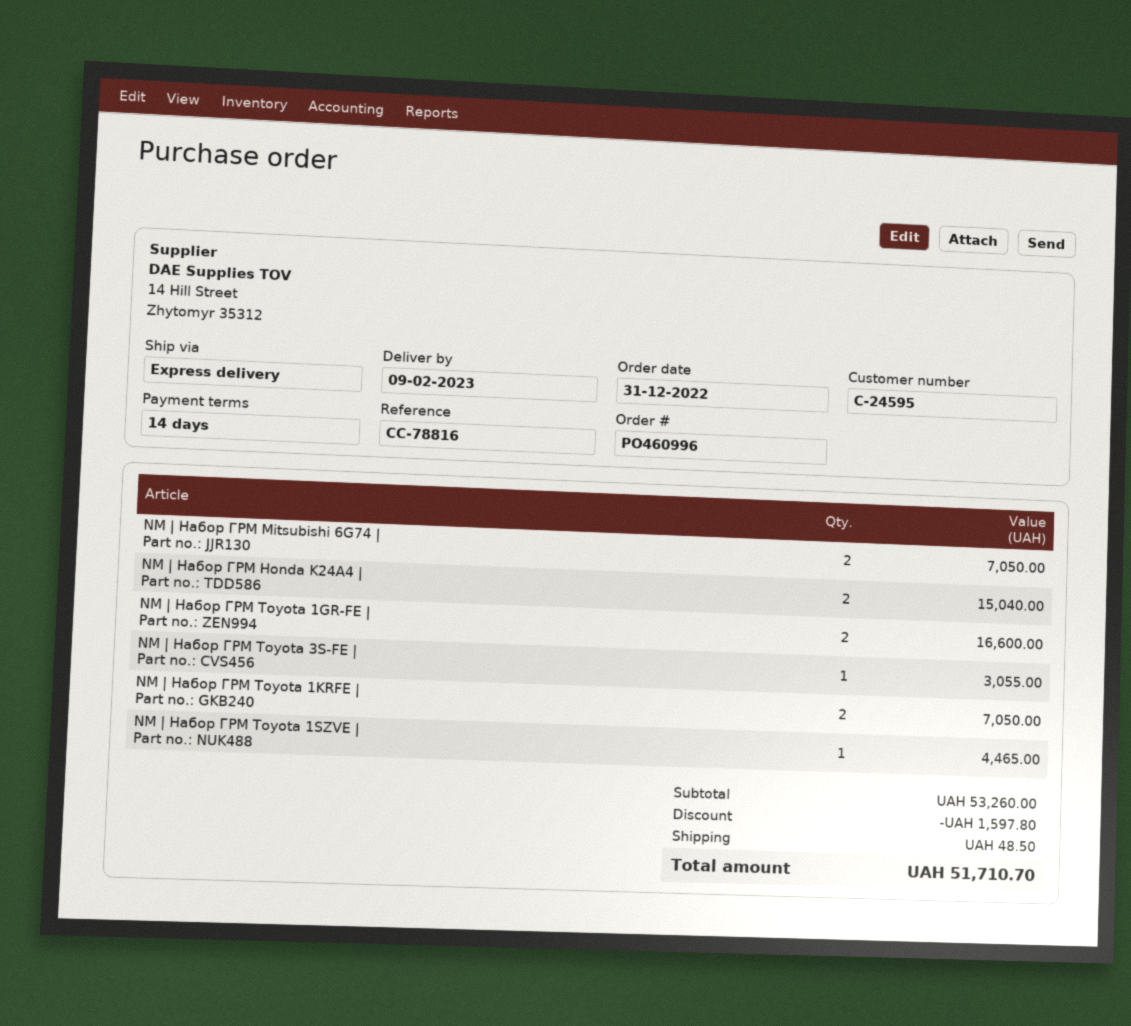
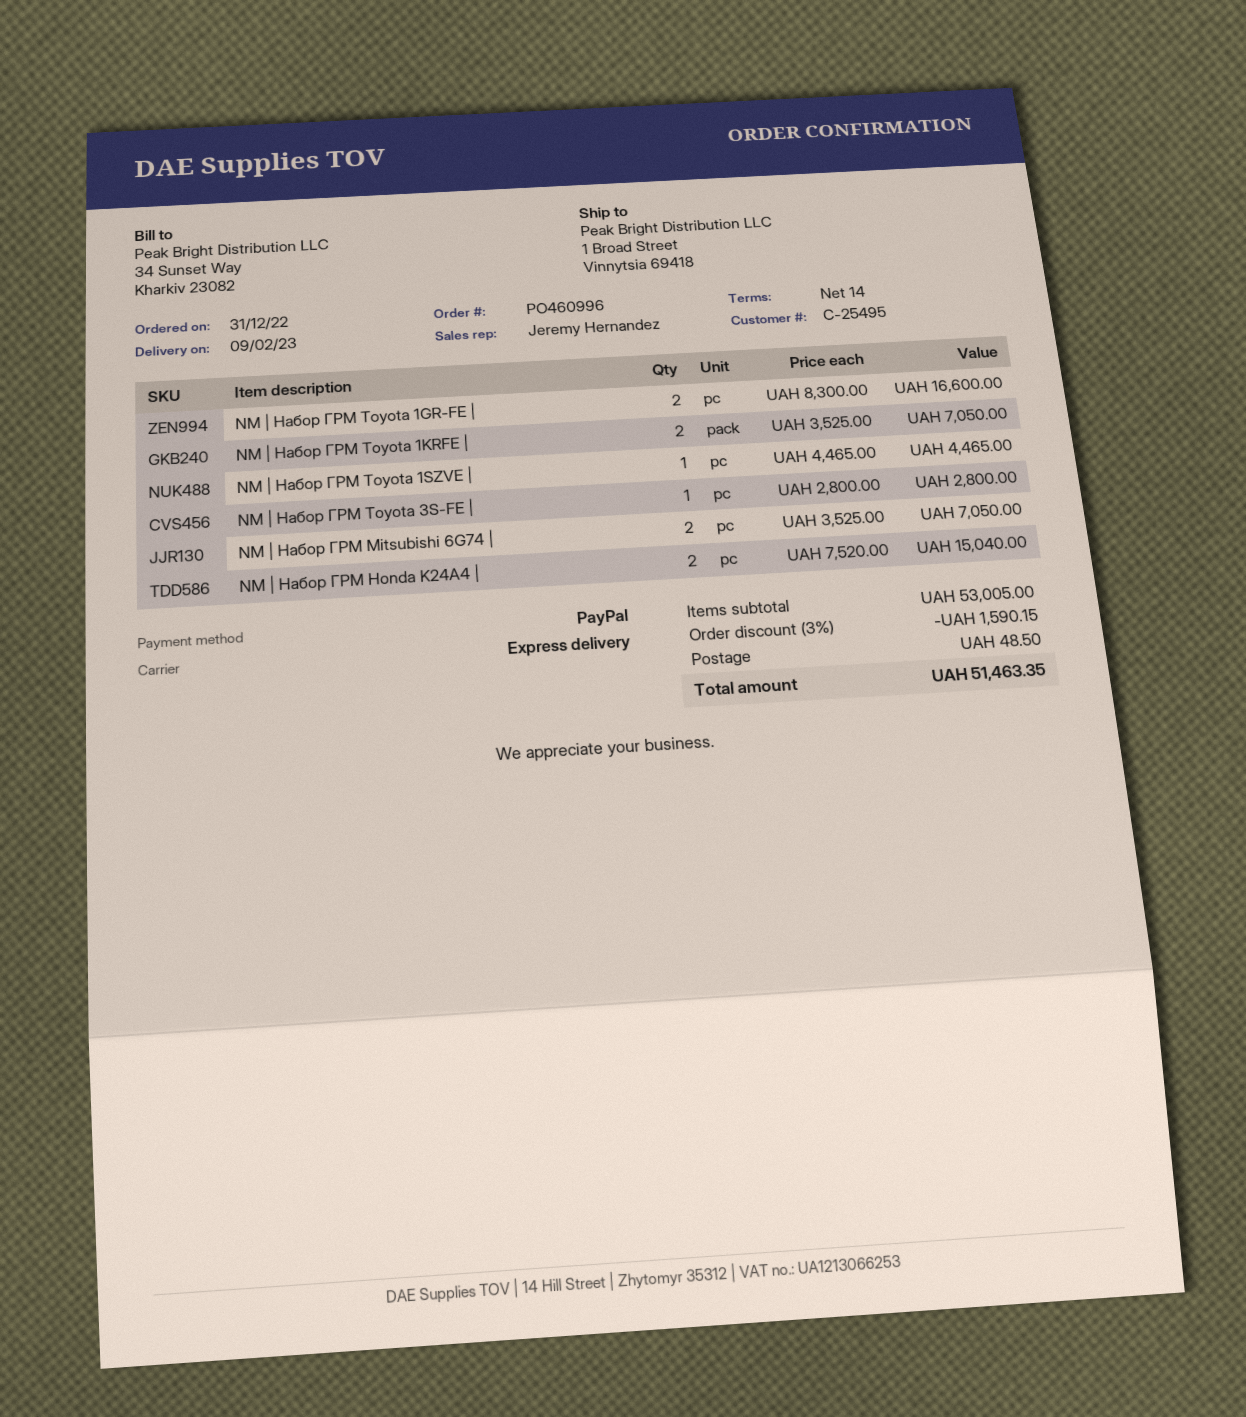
customer number: C-24595 -> C-25495
NM | Набор ГРМ Toyota 3S-FE |: 1 for 3055.00 -> 1 for 2800.00
subtotal: 53260.00 -> 53005.00
discount: 1597.80 -> 1590.15
total: 51710.70 -> 51463.35

